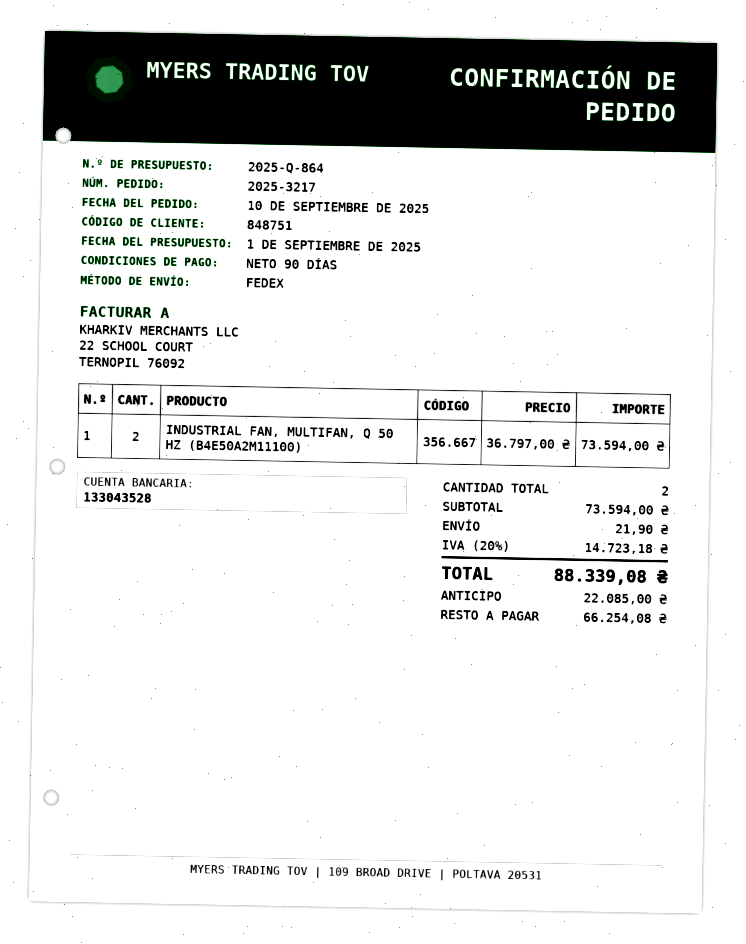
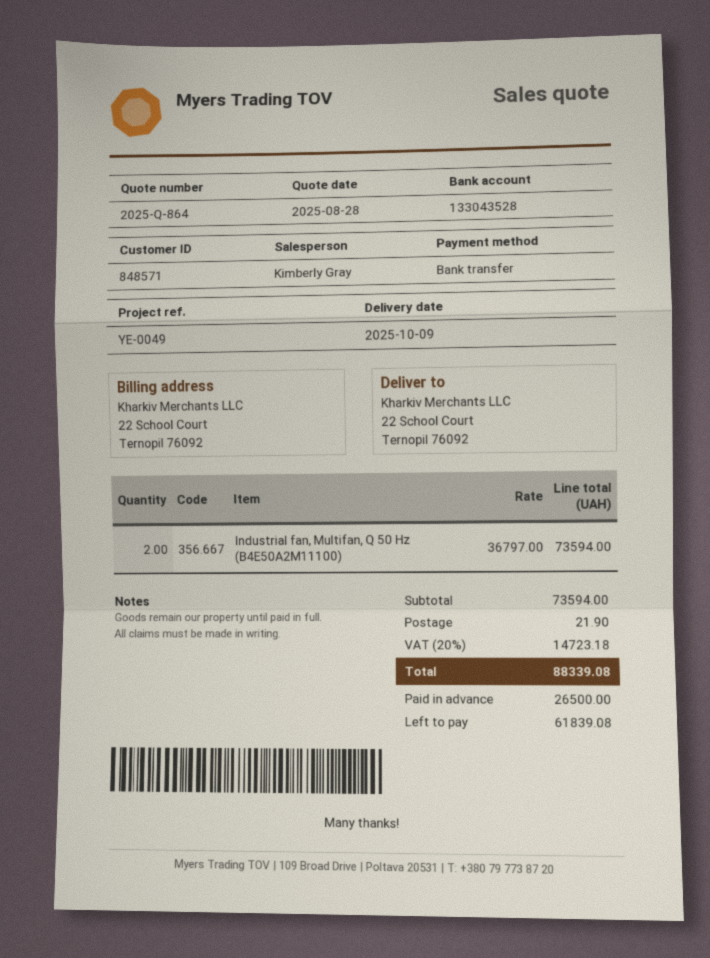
quote date: 2025-09-01 -> 2025-08-28
customer number: 848751 -> 848571
deposit: 22085.00 -> 26500.00
balance: 66254.08 -> 61839.08

